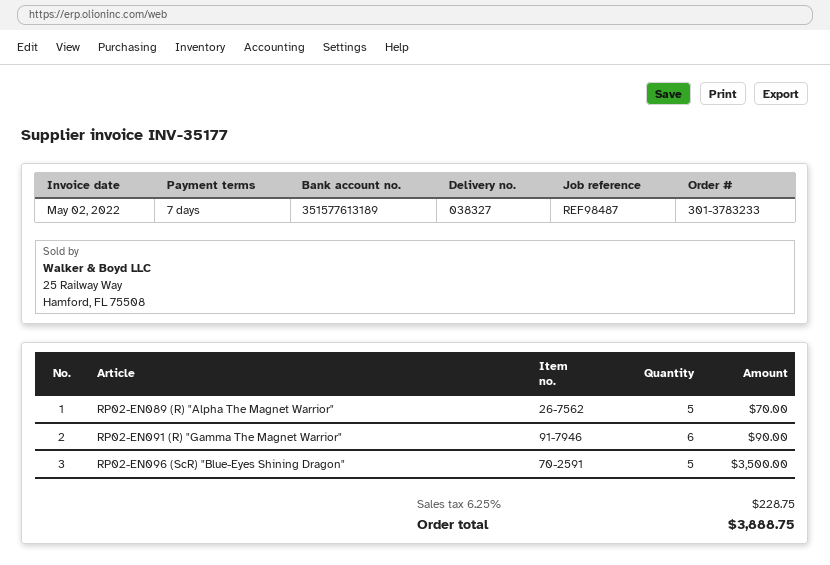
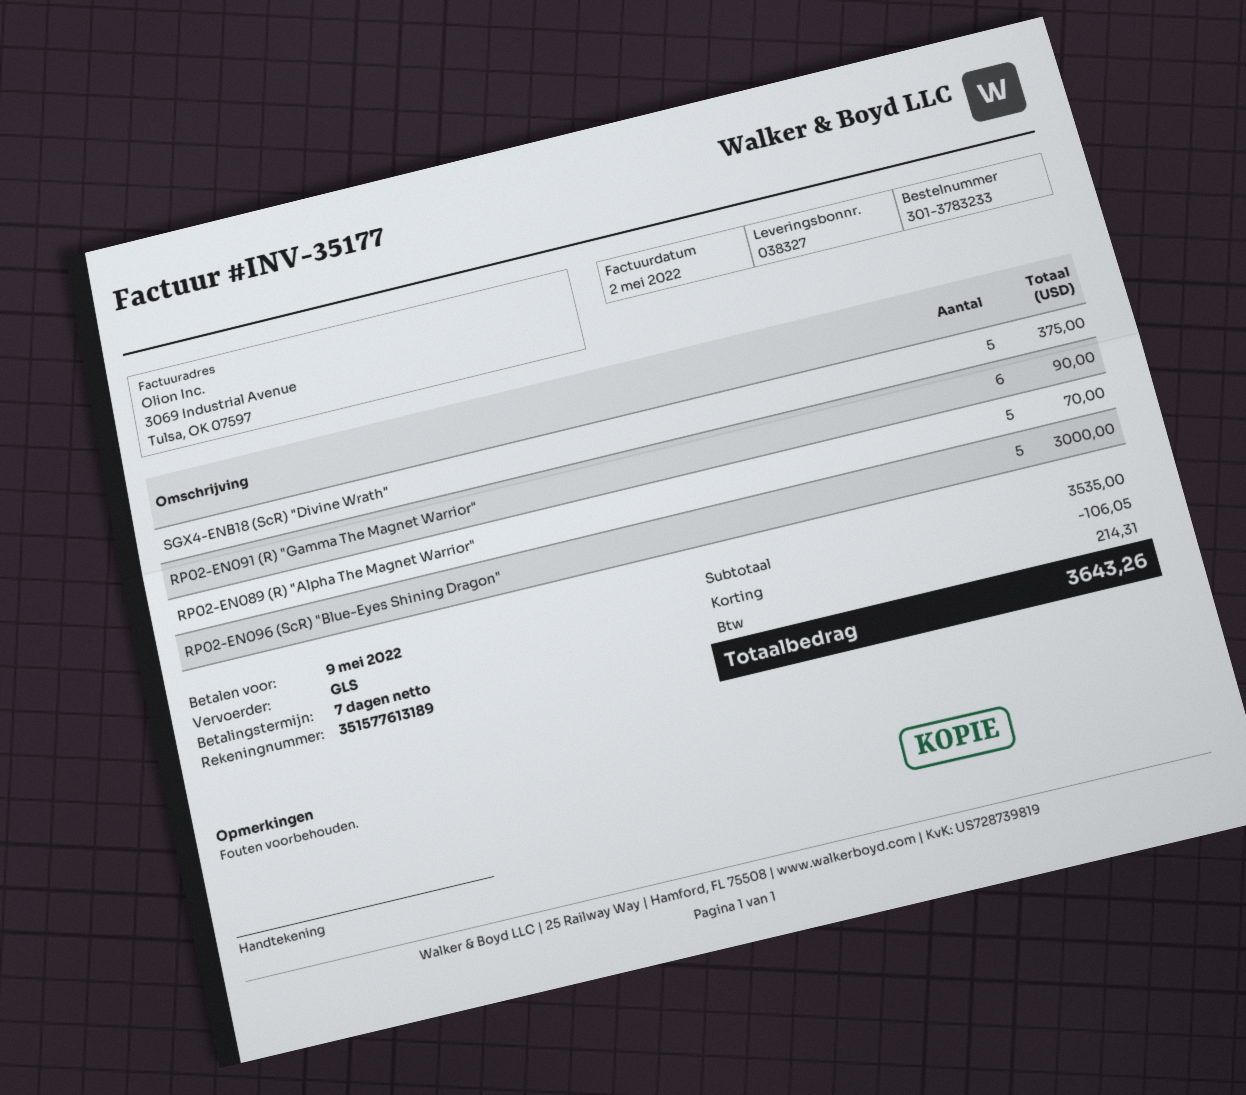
RP02-EN096 (ScR) "Blue-Eyes Shining Dragon": 5 for 3500.00 -> 5 for 3000.00
SGX4-ENB18 (ScR) "Divine Wrath": none -> 5 for 375.00
discount: none -> 106.05
tax: 228.75 -> 214.31
total: 3888.75 -> 3643.26

